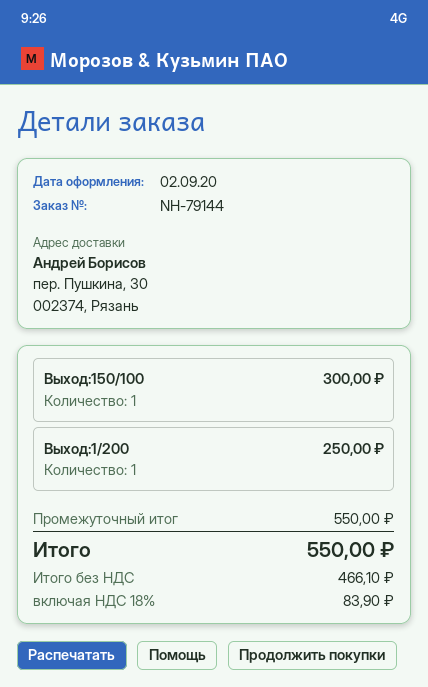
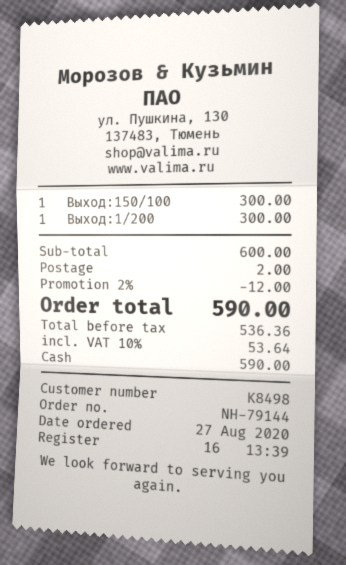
order date: 2020-09-02 -> 2020-08-27
Выход:1/200: 1 for 250.00 -> 1 for 300.00
subtotal: 550.00 -> 600.00
discount: none -> 2% = 12.00
shipping: none -> 2.00
net: 466.10 -> 536.36
tax: 18% = 83.90 -> 10% = 53.64
total: 550.00 -> 590.00

